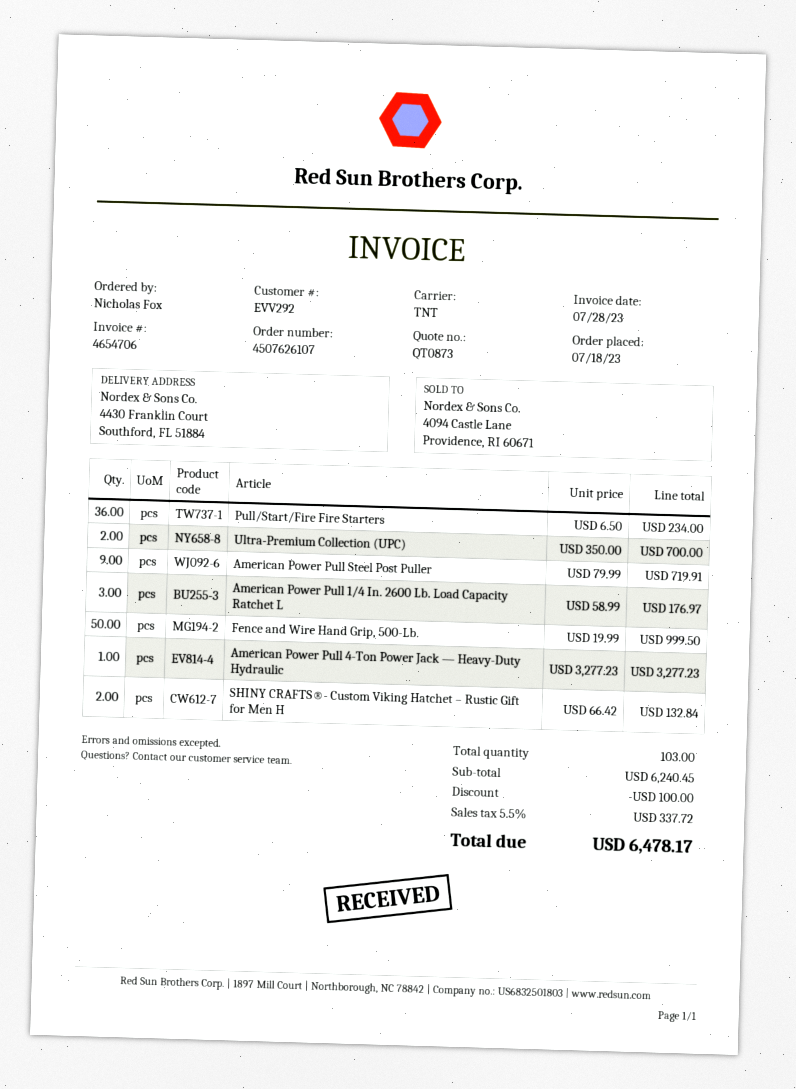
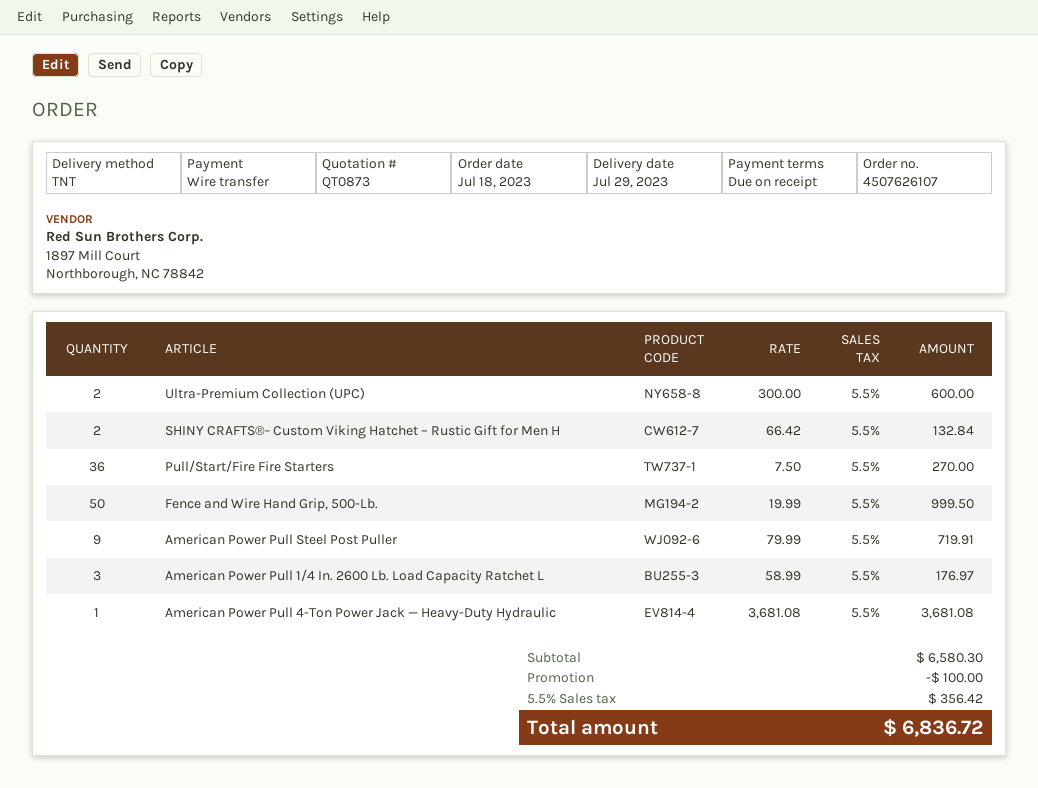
Pull/Start/Fire Fire Starters: 36 x 6.50 = 234.00 -> 36 x 7.50 = 270.00
Ultra-Premium Collection (UPC): 2 x 350.00 = 700.00 -> 2 x 300.00 = 600.00
American Power Pull 4-Ton Power Jack — Heavy-Duty Hydraulic: 1 x 3277.23 = 3277.23 -> 1 x 3681.08 = 3681.08
subtotal: 6240.45 -> 6580.30
tax: 5.5% = 337.72 -> 5.5% = 356.42
total: 6478.17 -> 6836.72

